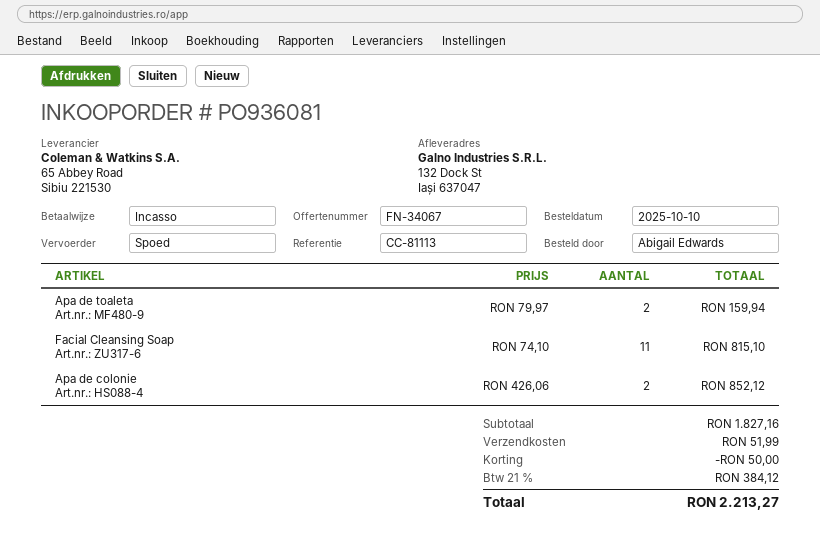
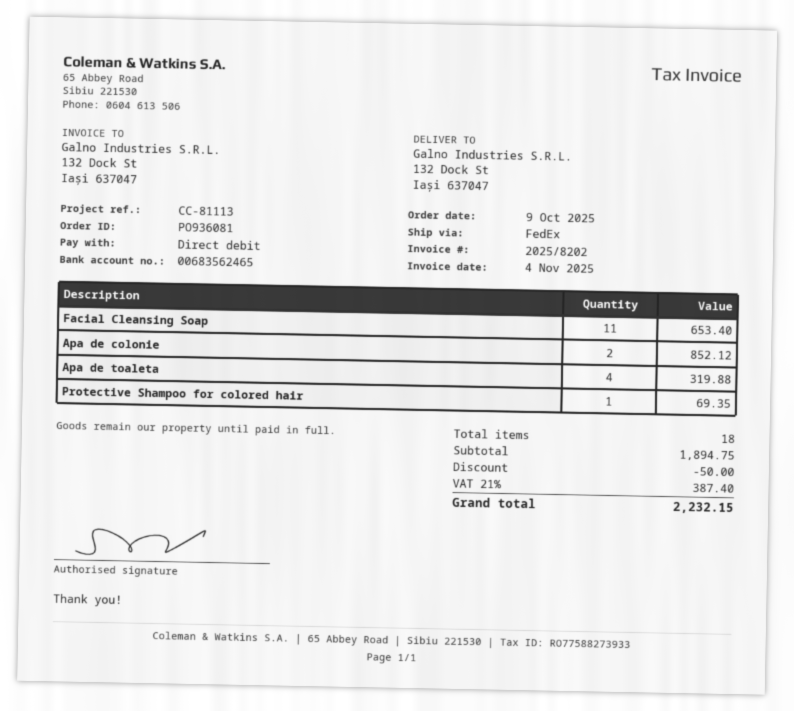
order date: 2025-10-10 -> 2025-10-09
shipping method: express -> FedEx
Apa de toaleta: 2 for 159.94 -> 4 for 319.88
Facial Cleansing Soap: 11 for 815.10 -> 11 for 653.40
Protective Shampoo for colored hair: none -> 1 for 69.35
subtotal: 1827.16 -> 1894.75
shipping: 51.99 -> none
tax: 21% = 384.12 -> 21% = 387.40
total: 2213.27 -> 2232.15

